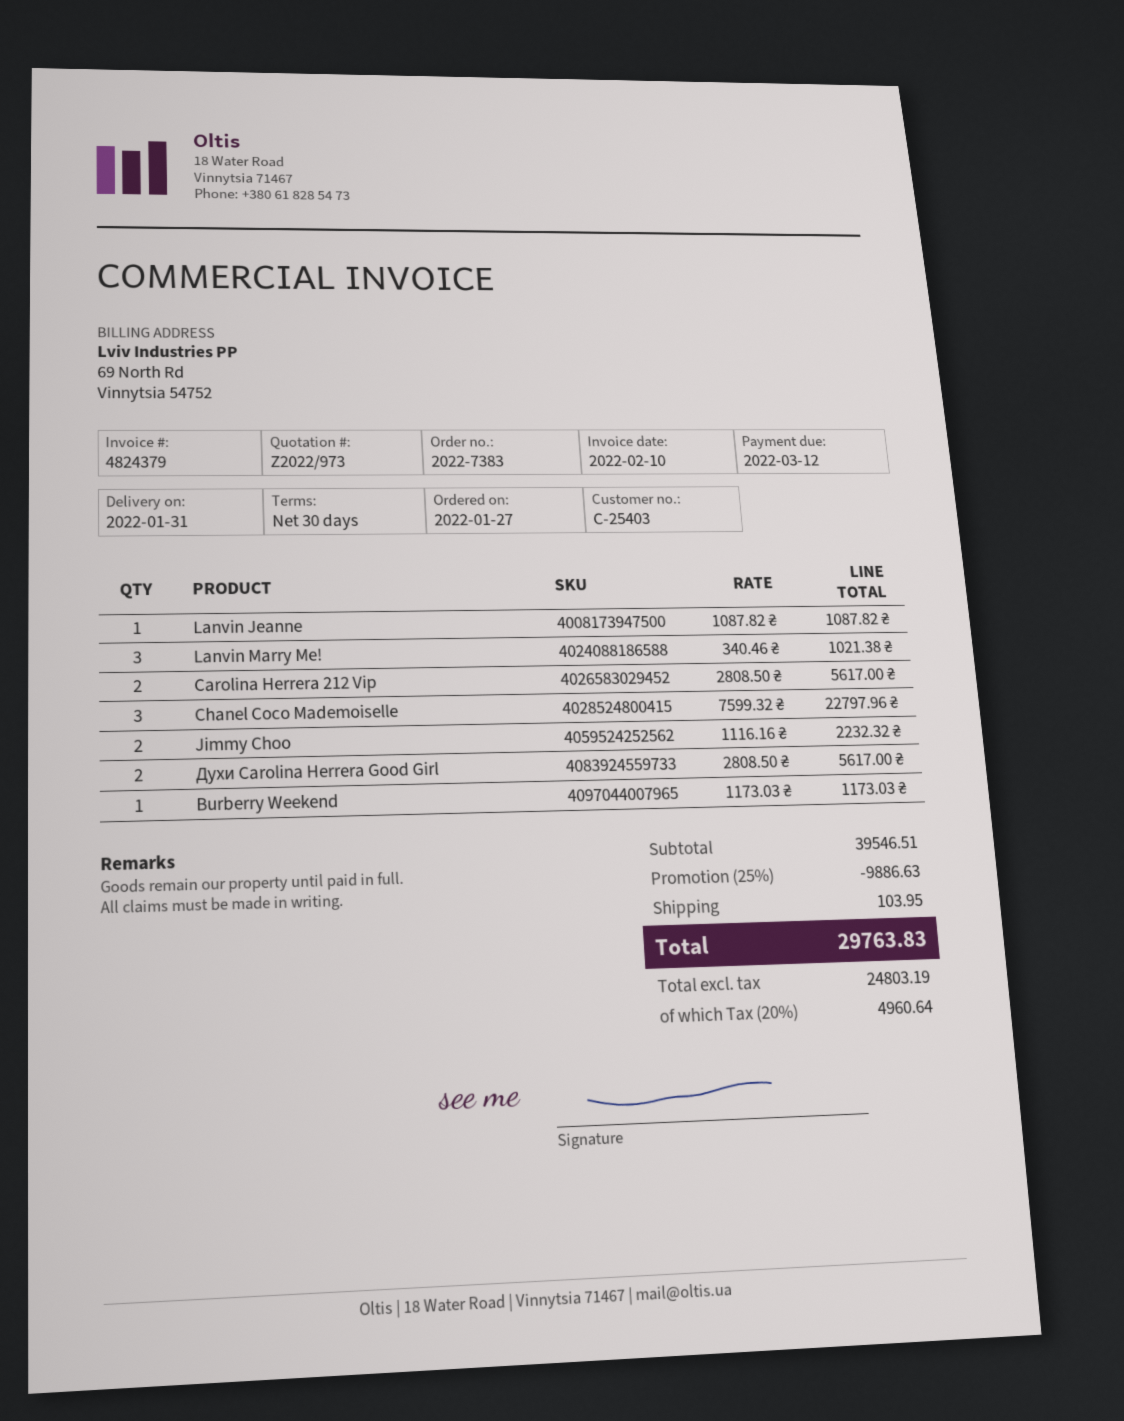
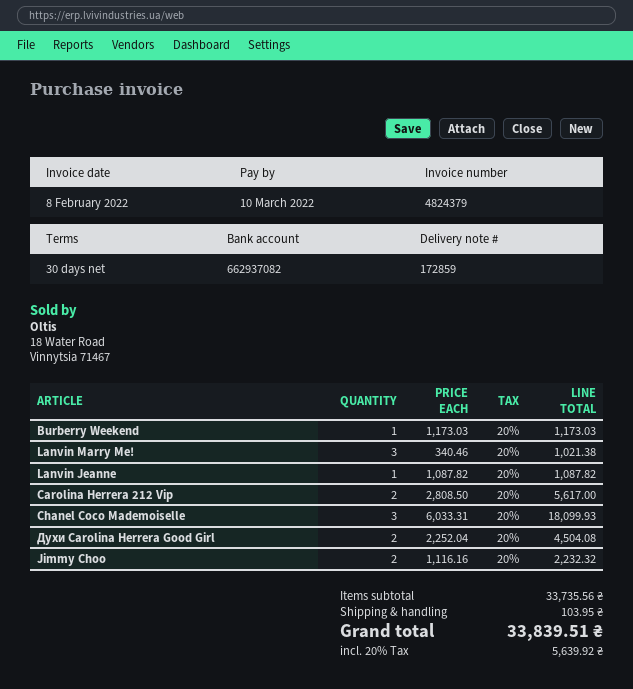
invoice date: 2022-02-10 -> 2022-02-08
due date: 2022-03-12 -> 2022-03-10
Chanel Coco Mademoiselle: 3 x 7599.32 = 22797.96 -> 3 x 6033.31 = 18099.93
Духи Carolina Herrera Good Girl: 2 x 2808.50 = 5617.00 -> 2 x 2252.04 = 4504.08
subtotal: 39546.51 -> 33735.56
discount: 25% = 9886.63 -> none
tax: 20% = 4960.64 -> 20% = 5639.92
total: 29763.83 -> 33839.51

